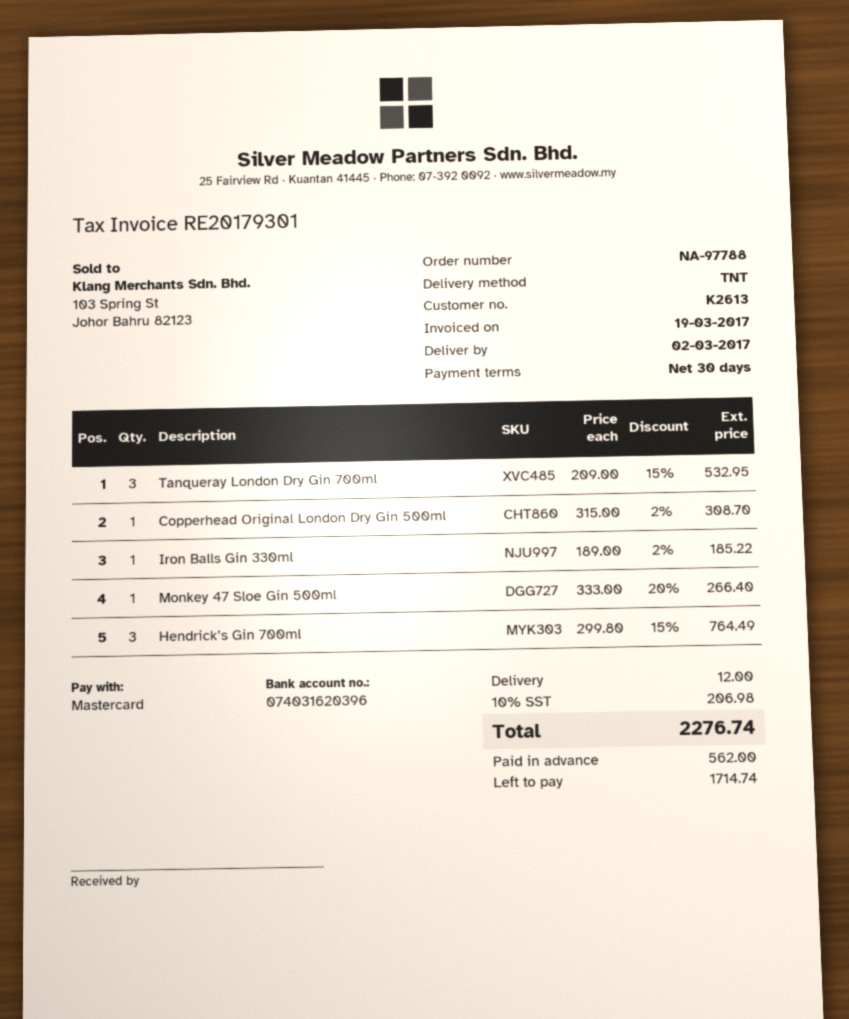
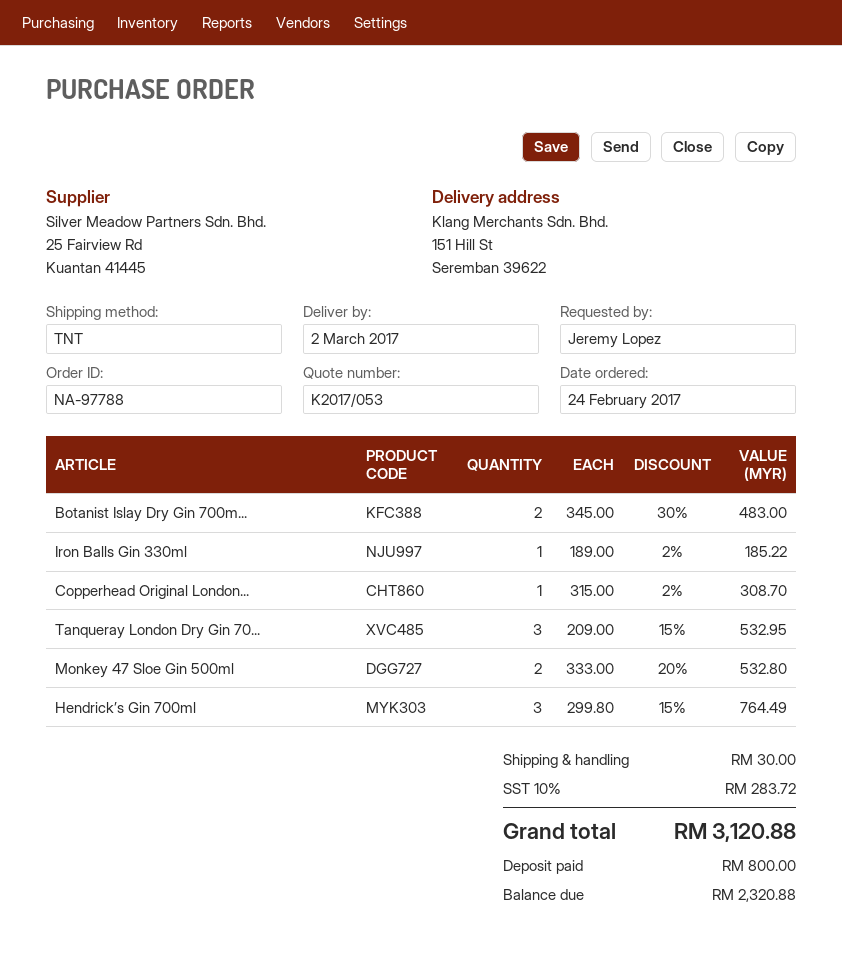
Monkey 47 Sloe Gin 500ml: 1 x 333.00 - 20% = 266.40 -> 2 x 333.00 - 20% = 532.80
Botanist Islay Dry Gin 700m...: none -> 2 x 345.00 - 30% = 483.00
shipping: 12.00 -> 30.00
tax: 10% = 206.98 -> 10% = 283.72
total: 2276.74 -> 3120.88
deposit: 562.00 -> 800.00
balance: 1714.74 -> 2320.88

